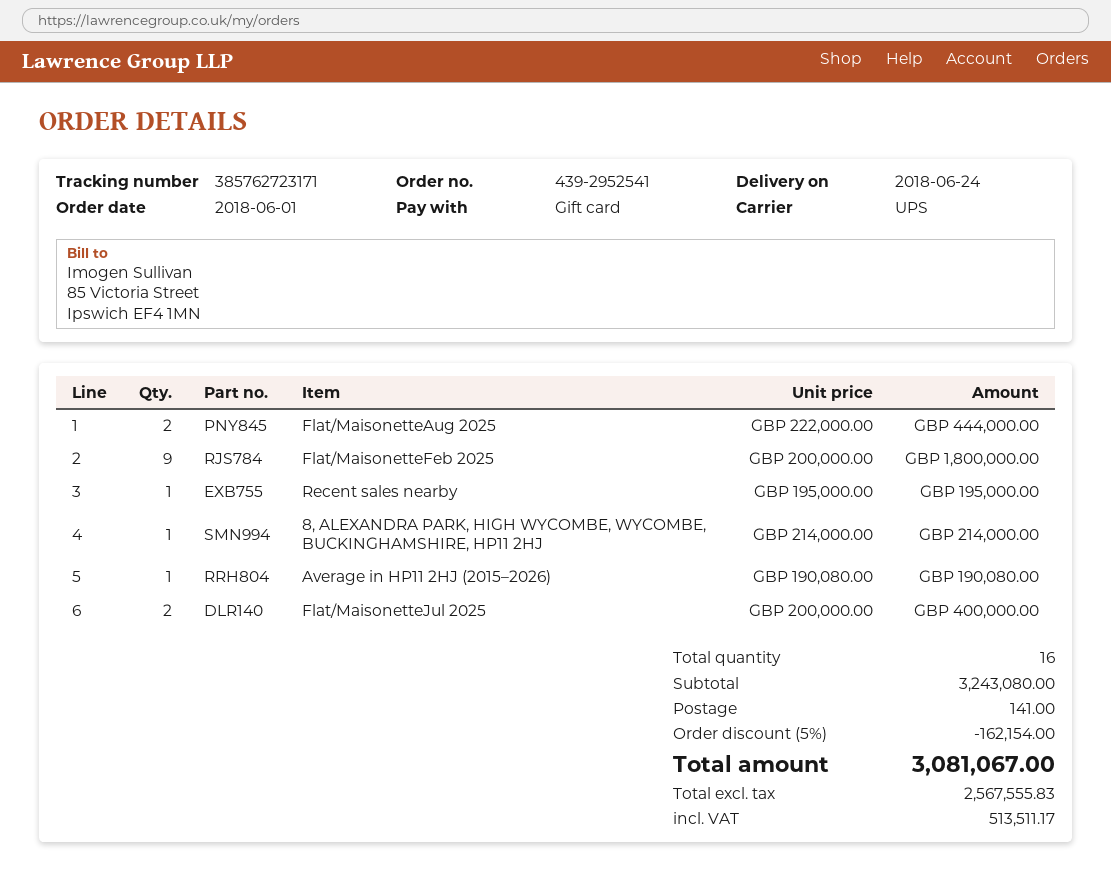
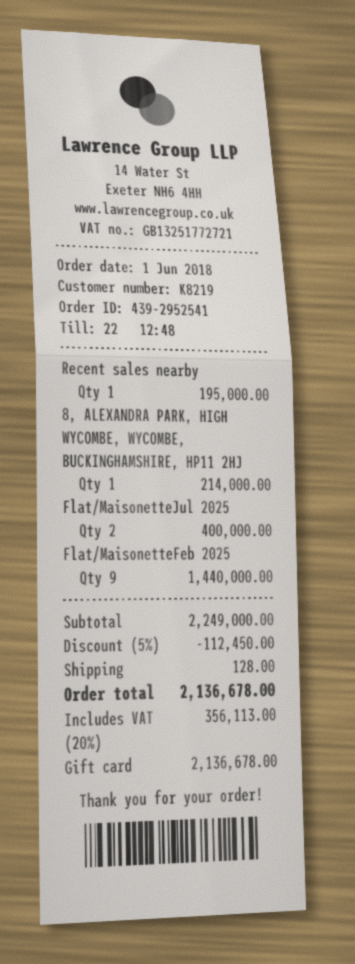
Flat/MaisonetteAug 2025: 2 for 444000.00 -> none
Flat/MaisonetteFeb 2025: 9 for 1800000.00 -> 9 for 1440000.00
Average in HP11 2HJ (2015–2026): 1 for 190080.00 -> none
subtotal: 3243080.00 -> 2249000.00
discount: 5% = 162154.00 -> 5% = 112450.00
shipping: 141.00 -> 128.00
tax: 513511.17 -> 356113.00
total: 3081067.00 -> 2136678.00

